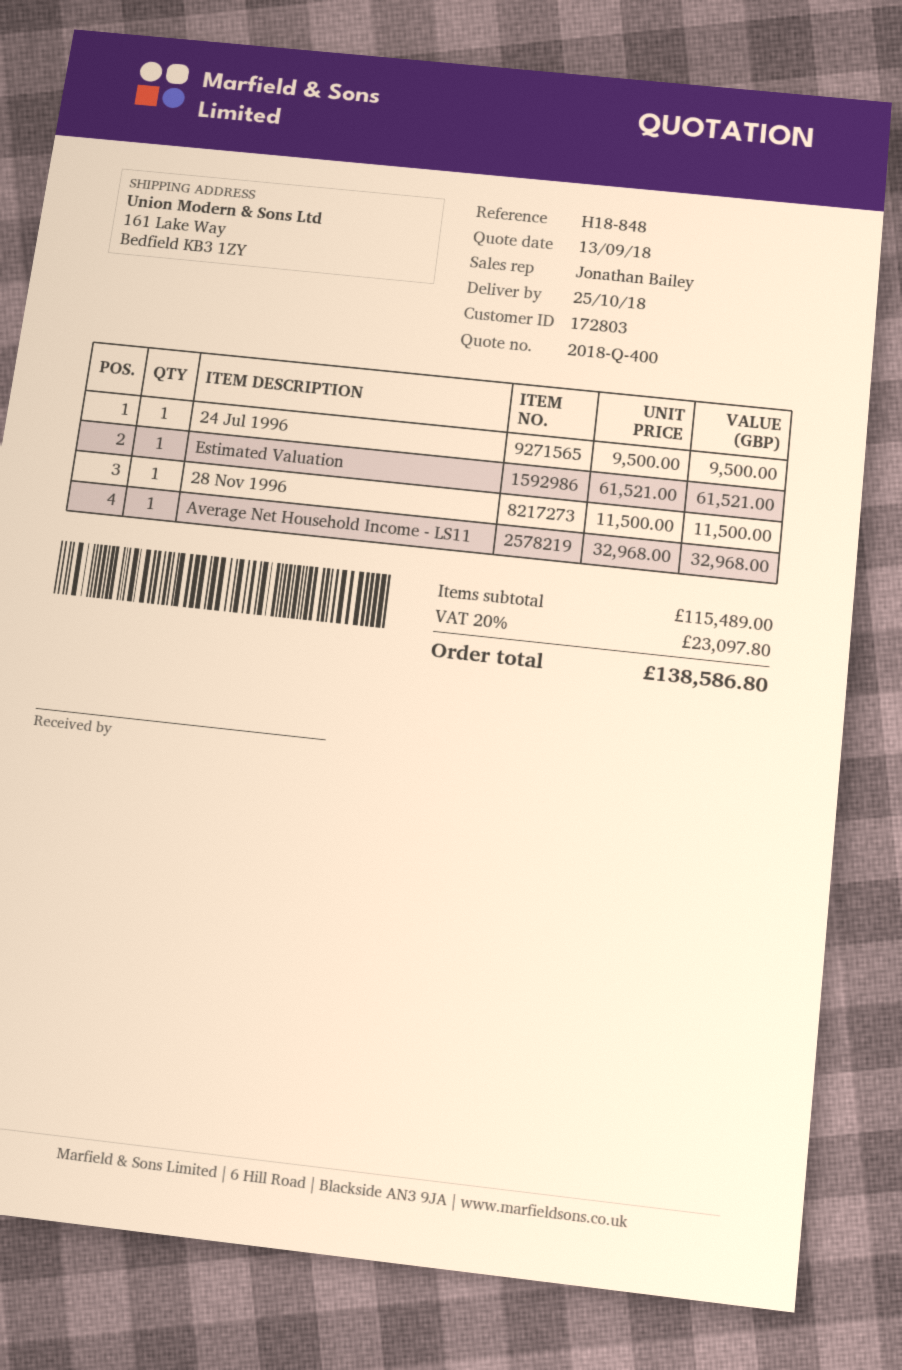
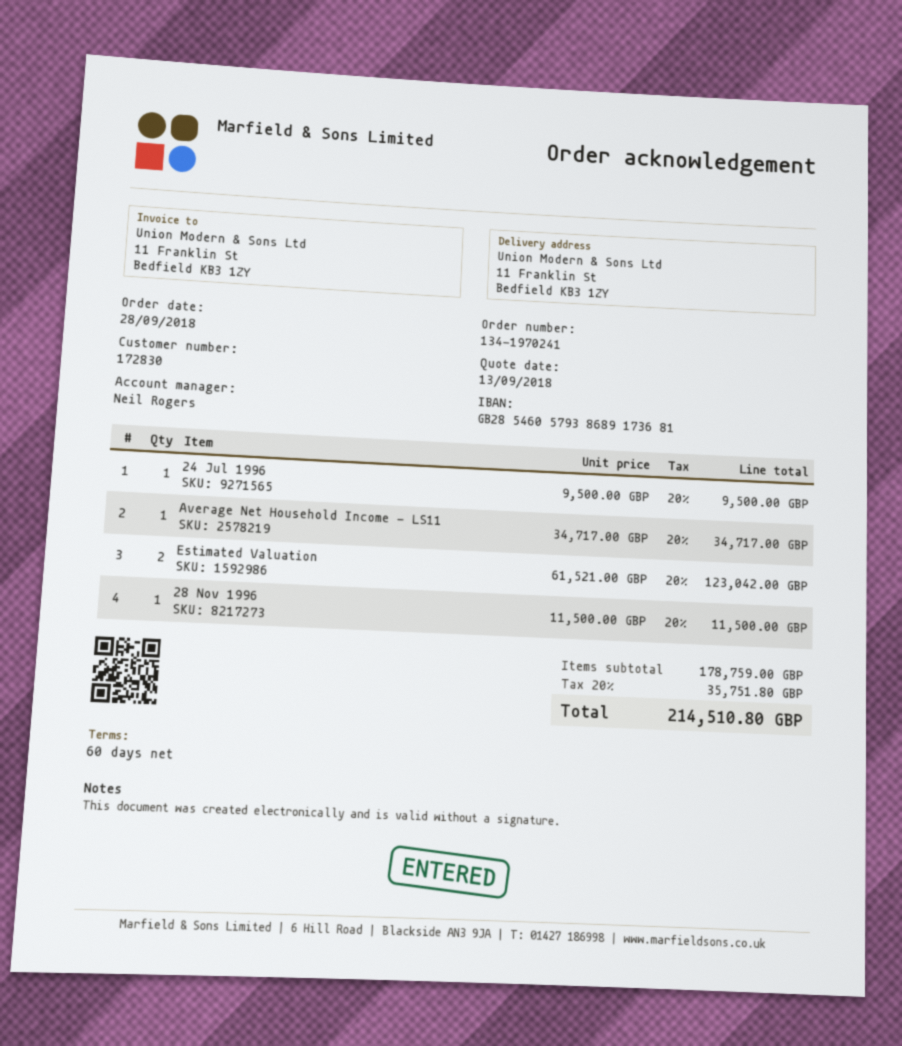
customer number: 172803 -> 172830
sales rep: Jonathan Bailey -> Neil Rogers
ship to: 161 Lake Way, Bedfield KB3 1ZY -> 11 Franklin St, Bedfield KB3 1ZY
Estimated Valuation: 1 x 61521.00 = 61521.00 -> 2 x 61521.00 = 123042.00
Average Net Household Income - LS11: 1 x 32968.00 = 32968.00 -> 1 x 34717.00 = 34717.00
subtotal: 115489.00 -> 178759.00
tax: 20% = 23097.80 -> 20% = 35751.80
total: 138586.80 -> 214510.80

